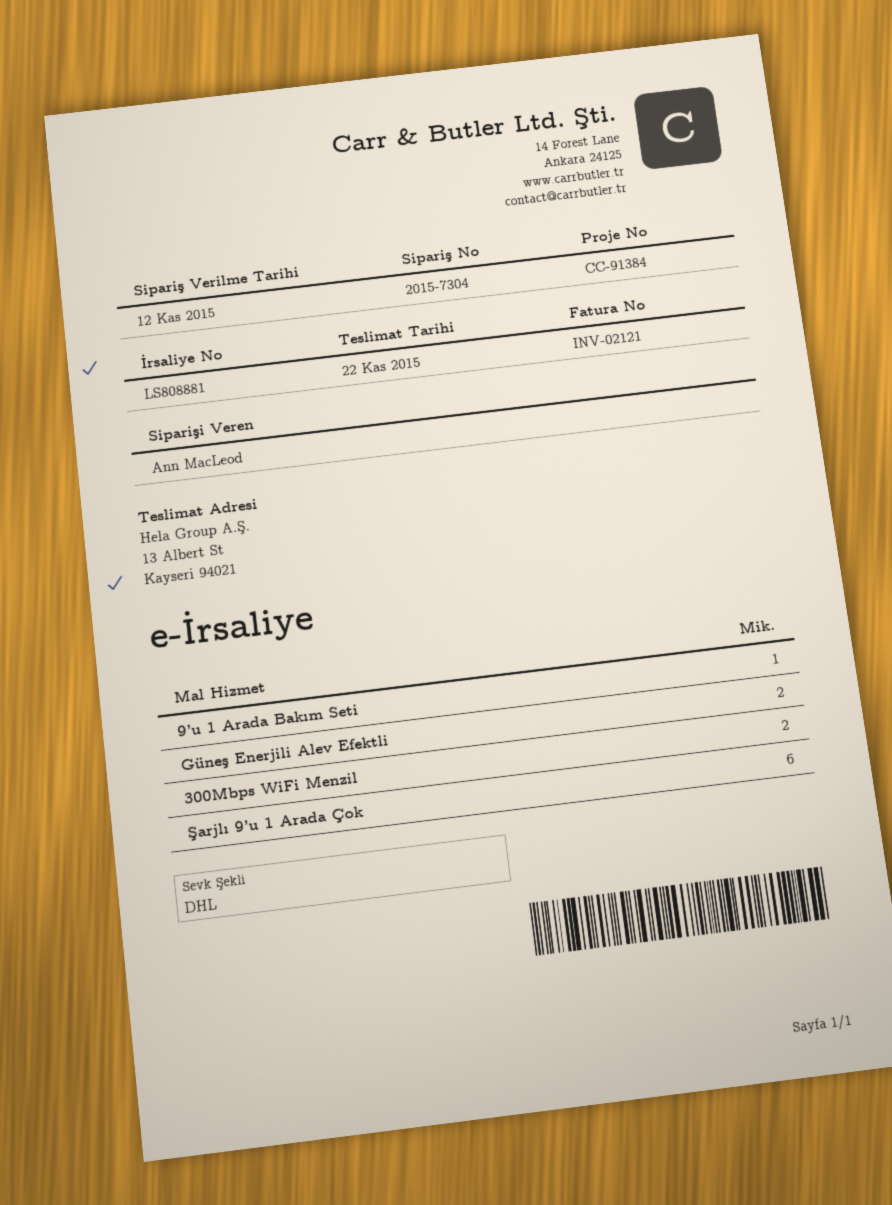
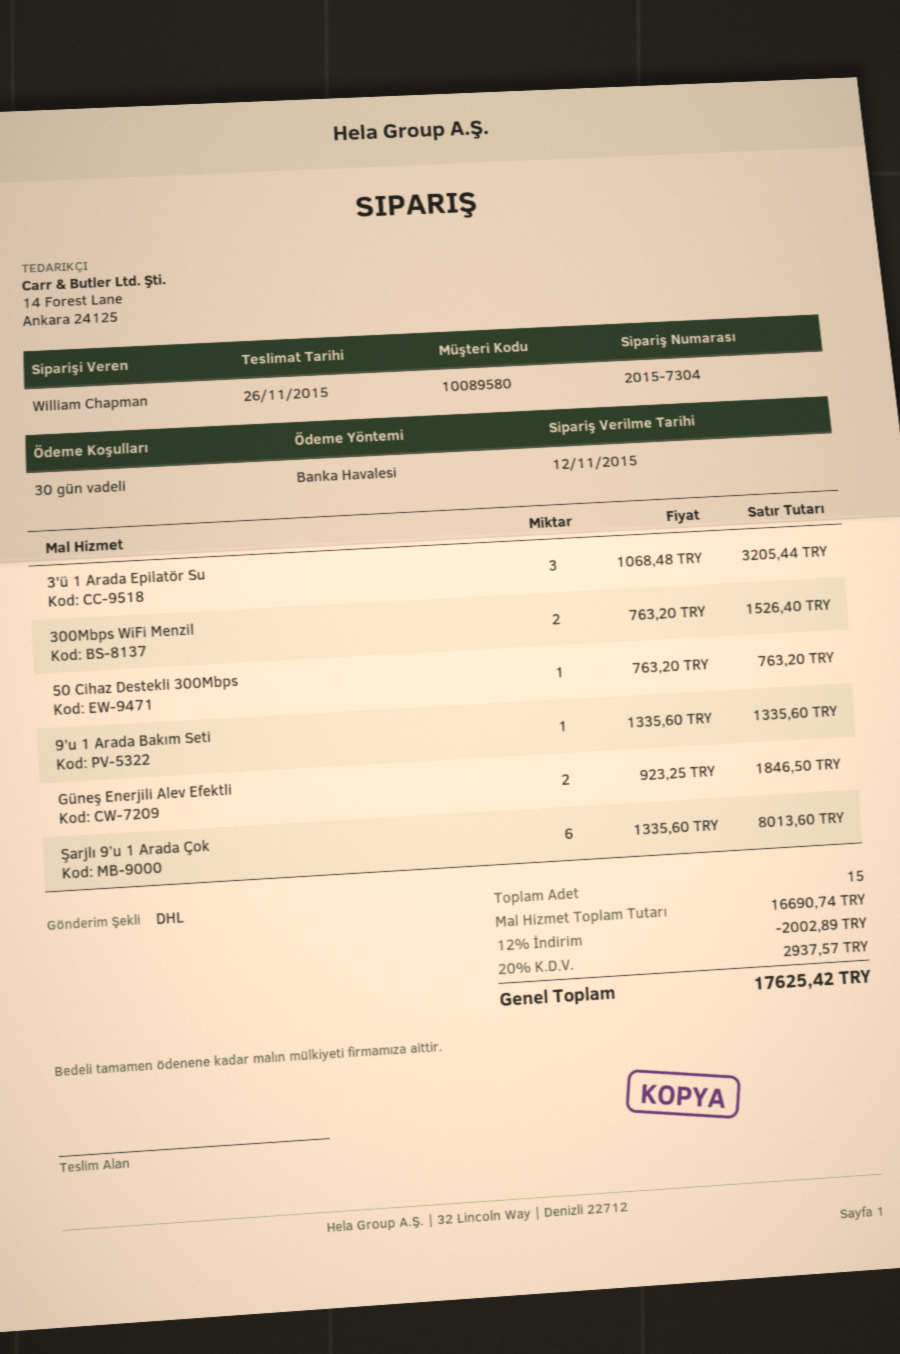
delivery date: 2015-11-22 -> 2015-11-26
ordered by: Ann MacLeod -> William Chapman
3'ü 1 Arada Epilatör Su: none -> 3
50 Cihaz Destekli 300Mbps: none -> 1

